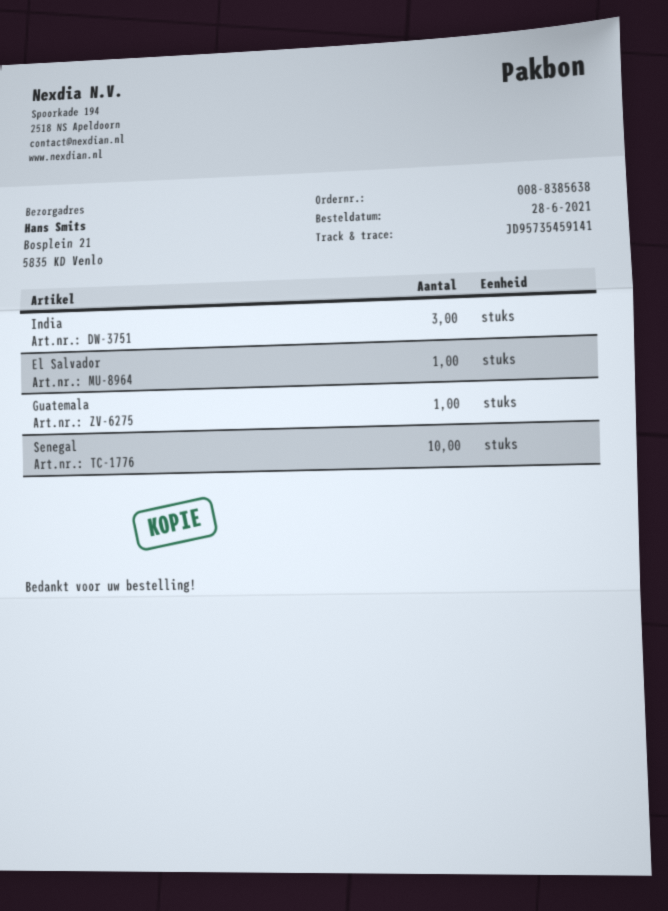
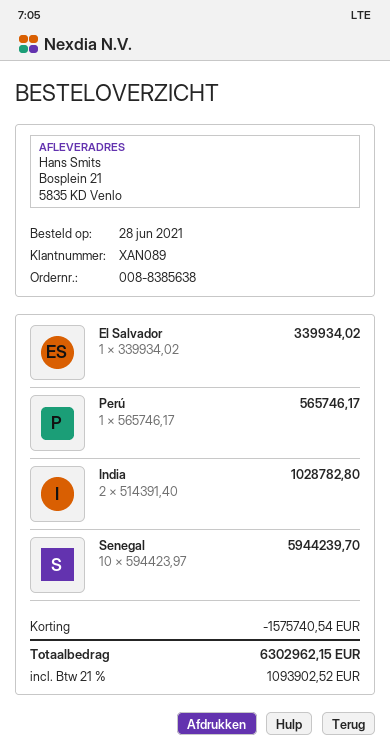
India: 3 -> 2
Guatemala: 1 -> none
Perú: none -> 1

